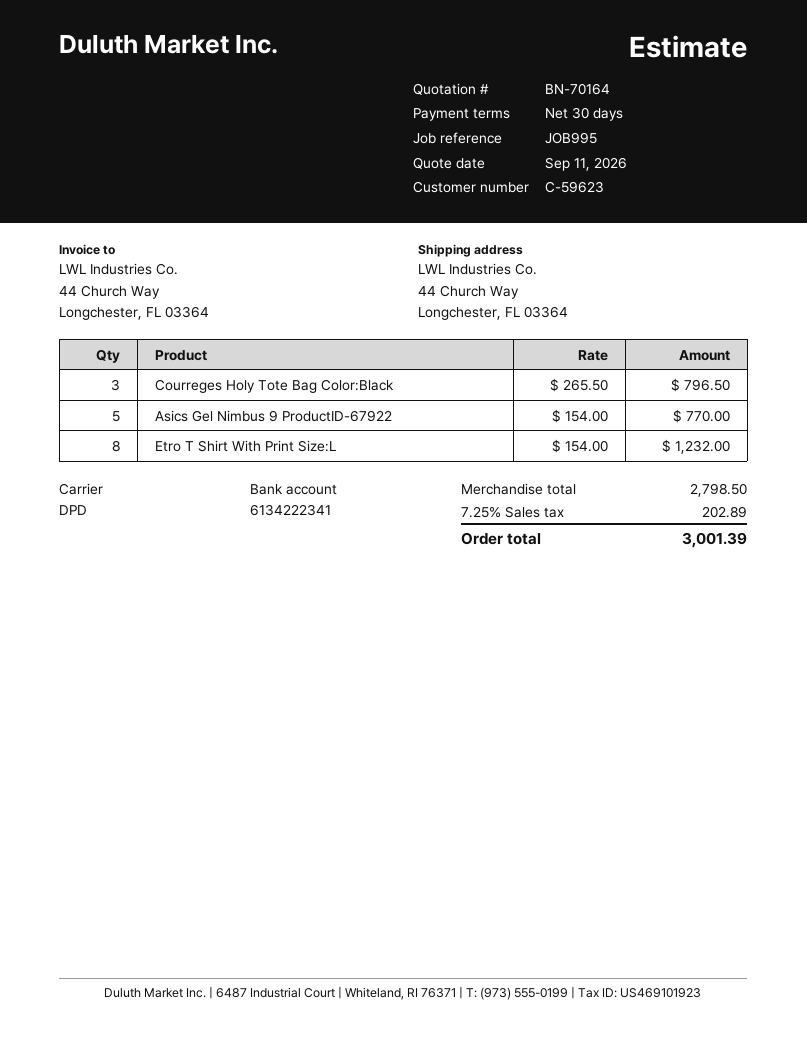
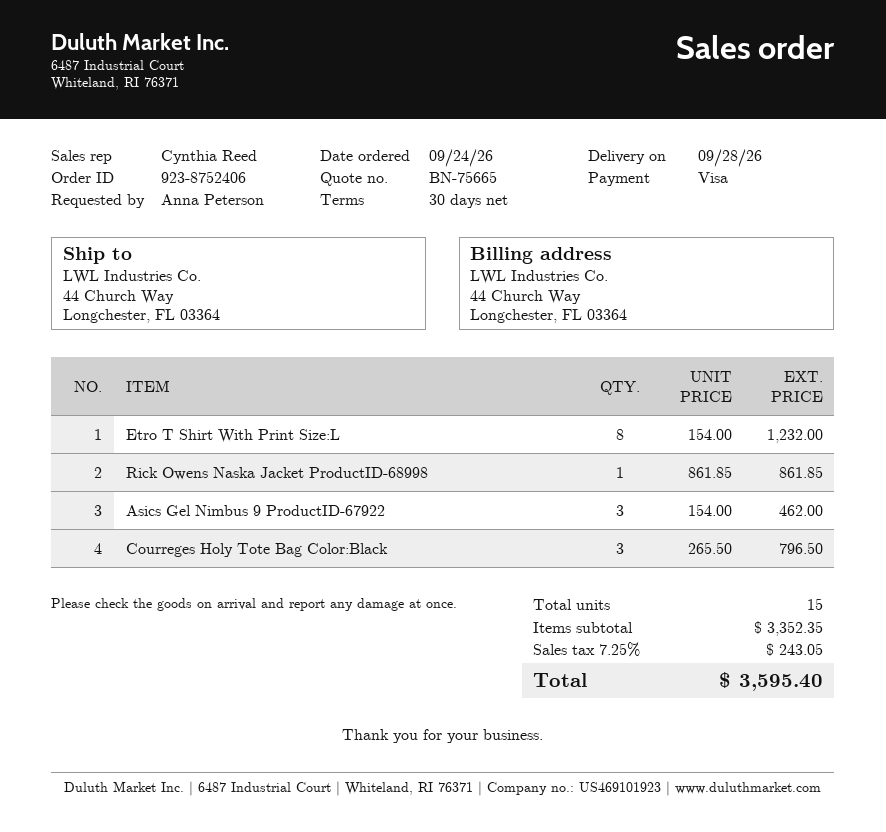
quote number: BN-70164 -> BN-75665
Asics Gel Nimbus 9 ProductID-67922: 5 x 154.00 = 770.00 -> 3 x 154.00 = 462.00
Rick Owens Naska Jacket ProductID-68998: none -> 1 x 861.85 = 861.85
subtotal: 2798.50 -> 3352.35
tax: 7.25% = 202.89 -> 7.25% = 243.05
total: 3001.39 -> 3595.40

